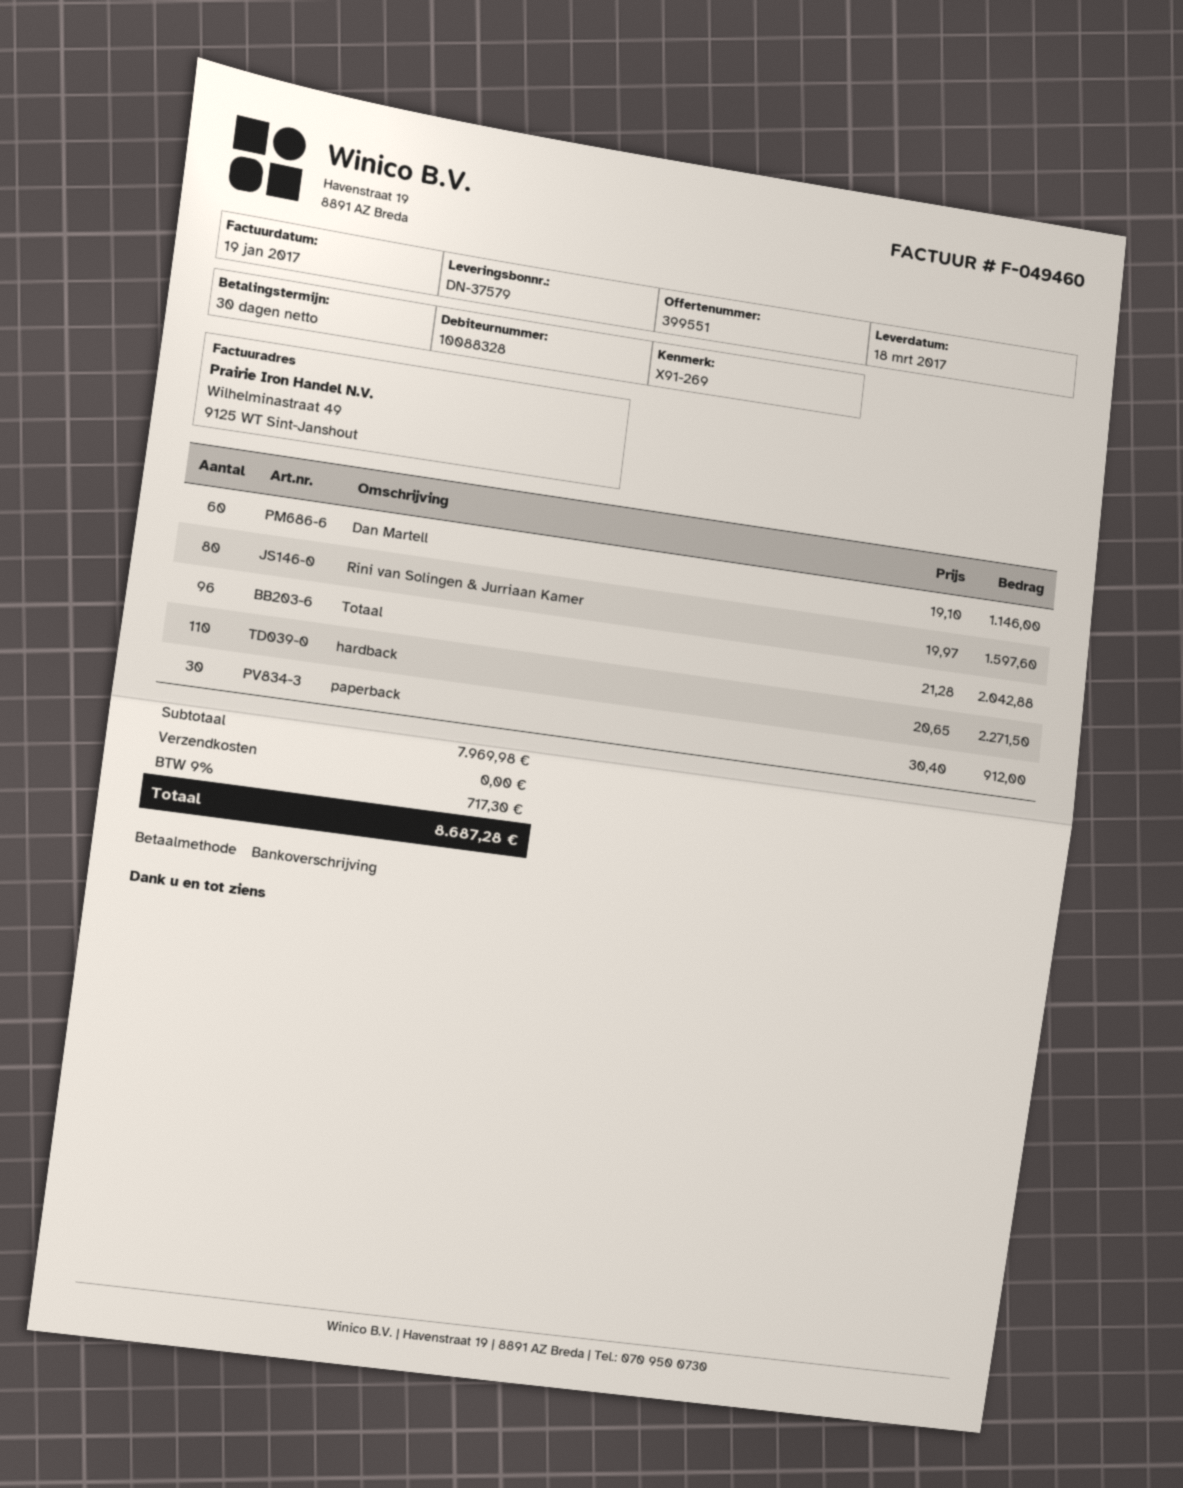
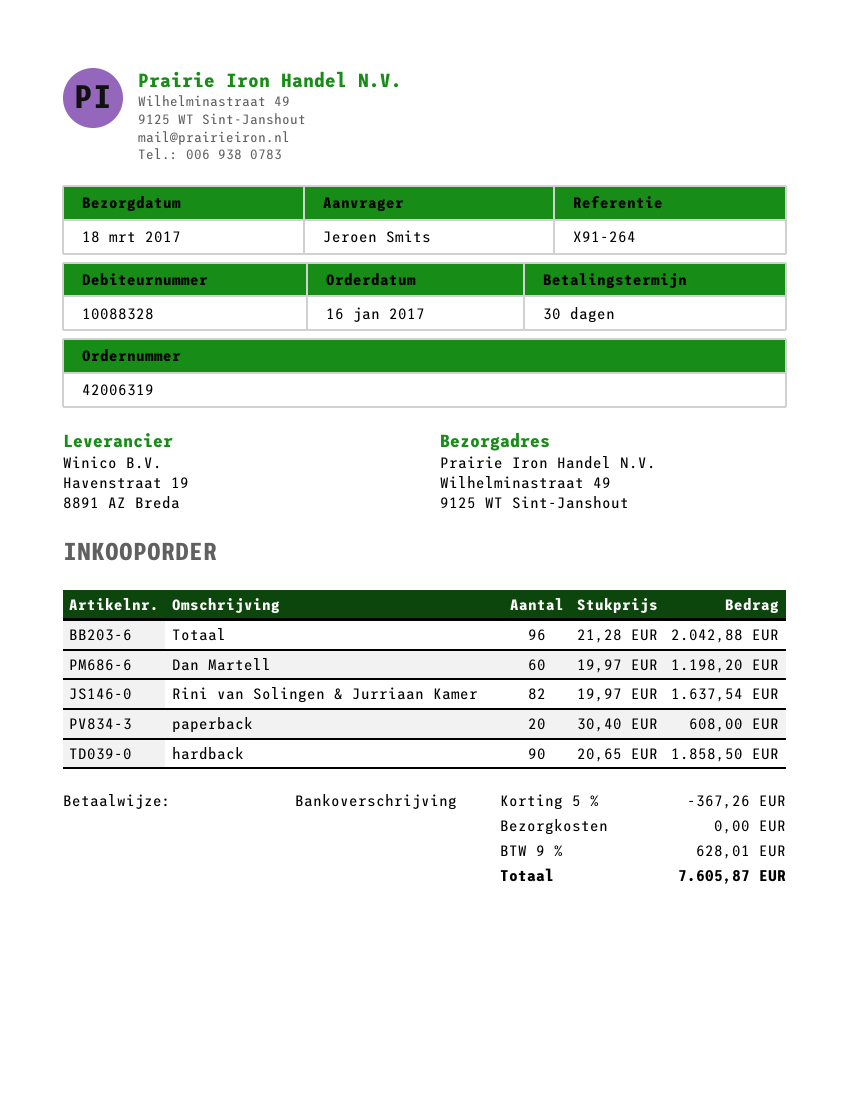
reference: X91-269 -> X91-264
Dan Martell: 60 x 19.10 = 1146.00 -> 60 x 19.97 = 1198.20
Rini van Solingen & Jurriaan Kamer: 80 x 19.97 = 1597.60 -> 82 x 19.97 = 1637.54
hardback: 110 x 20.65 = 2271.50 -> 90 x 20.65 = 1858.50
paperback: 30 x 30.40 = 912.00 -> 20 x 30.40 = 608.00
discount: none -> 5% = 367.26
tax: 9% = 717.30 -> 9% = 628.01
total: 8687.28 -> 7605.87

